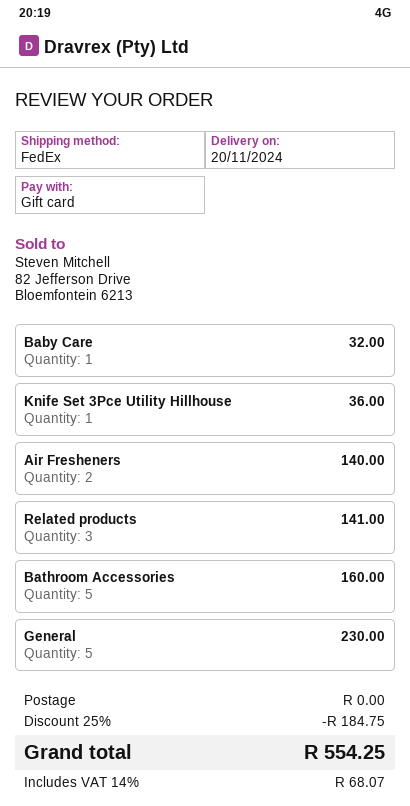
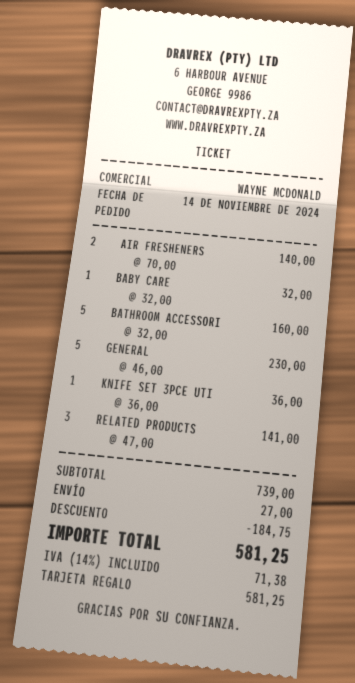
shipping: 0.00 -> 27.00
tax: 14% = 68.07 -> 14% = 71.38
total: 554.25 -> 581.25

